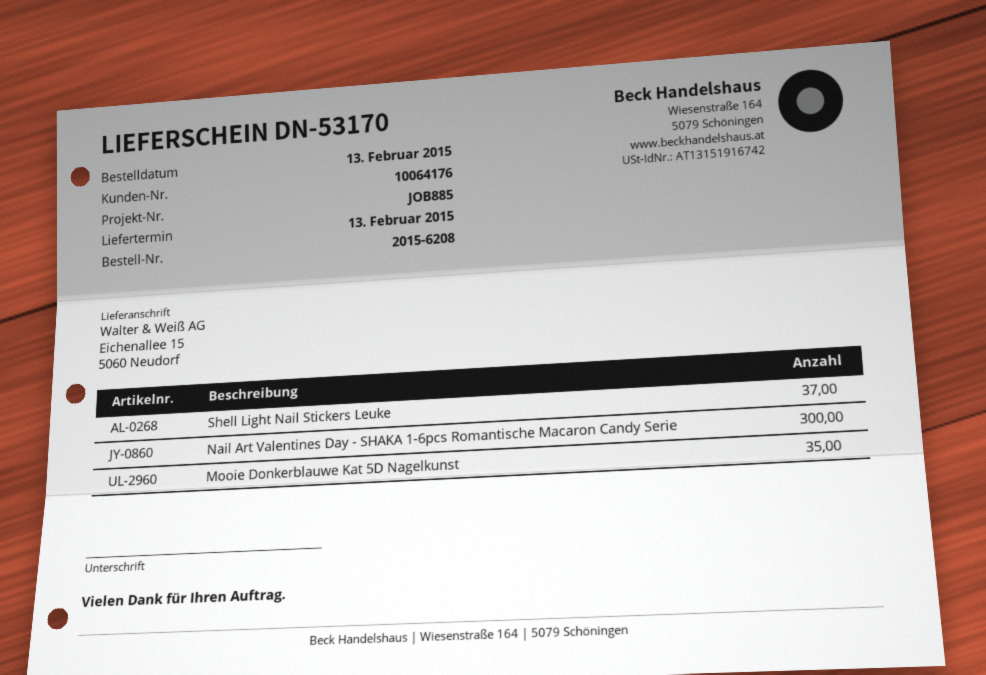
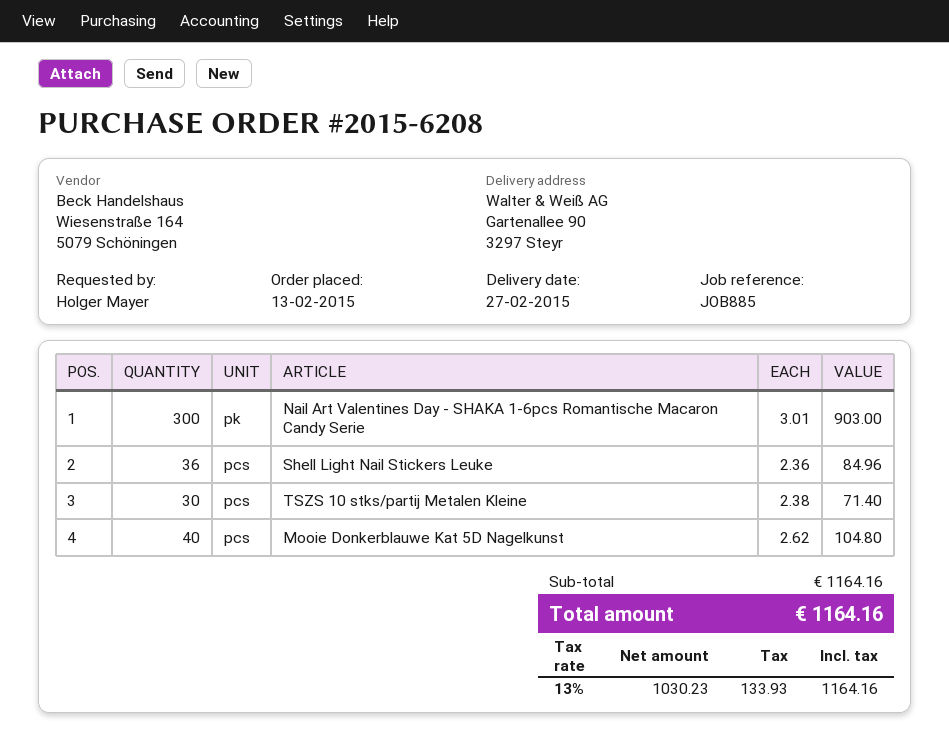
delivery date: 2015-02-13 -> 2015-02-27
ship to: Eichenallee 15, 5060 Neudorf -> Gartenallee 90, 3297 Steyr
Shell Light Nail Stickers Leuke: 37 -> 36
Mooie Donkerblauwe Kat 5D Nagelkunst: 35 -> 40
TSZS 10 stks/partij Metalen Kleine: none -> 30

